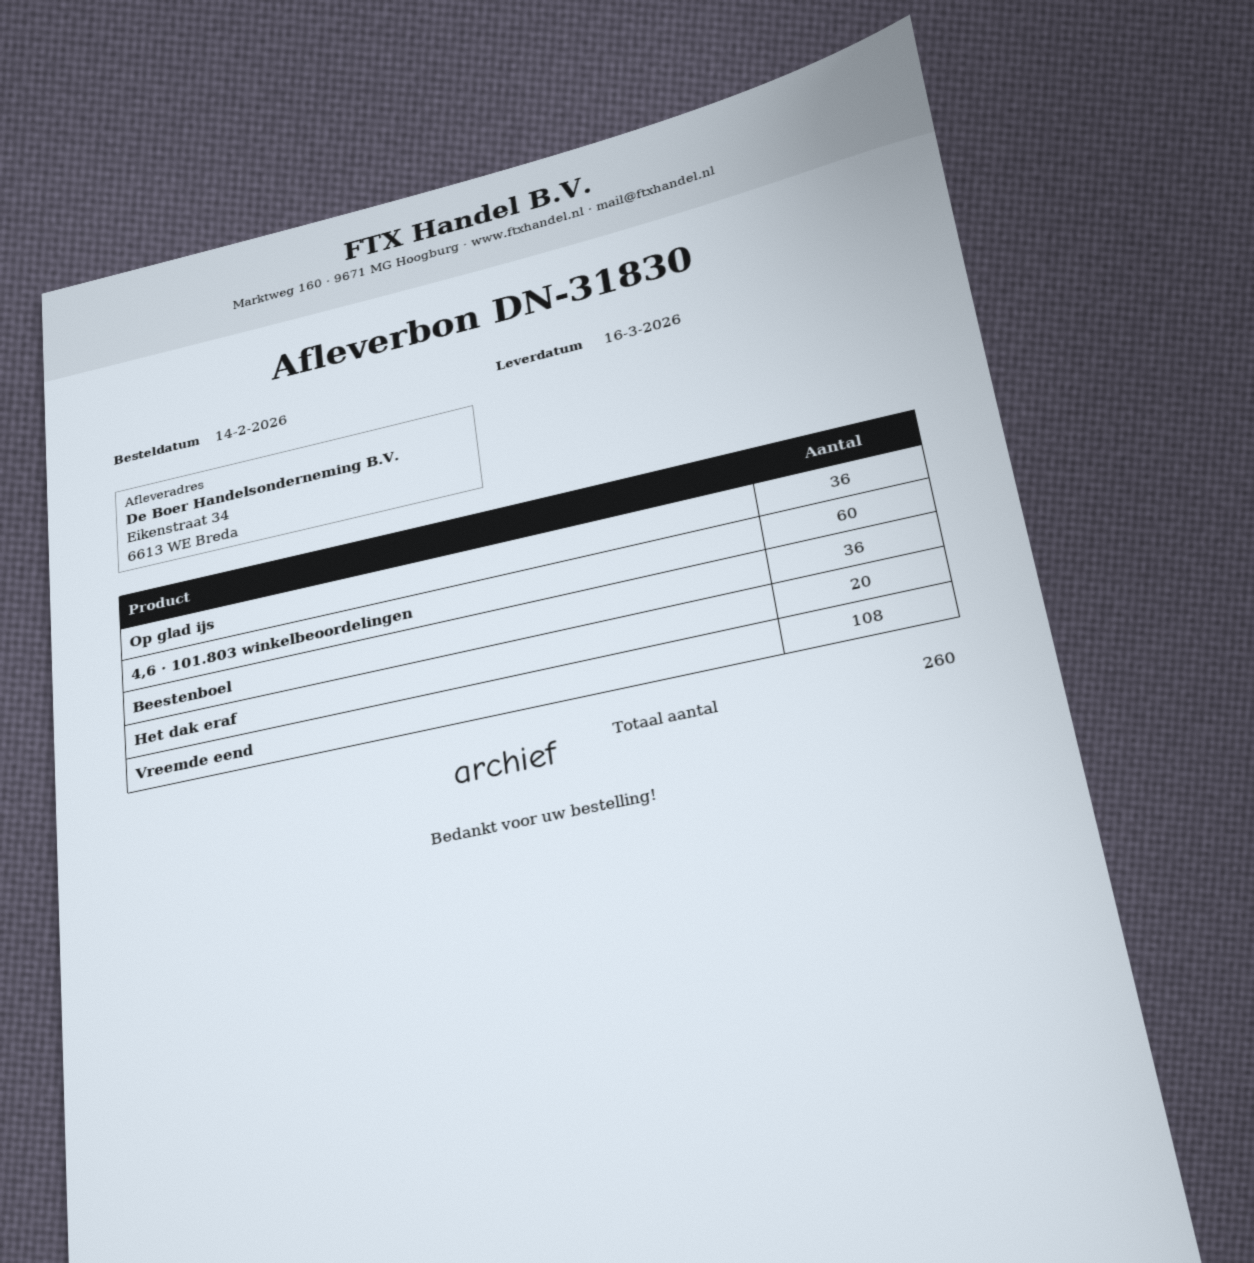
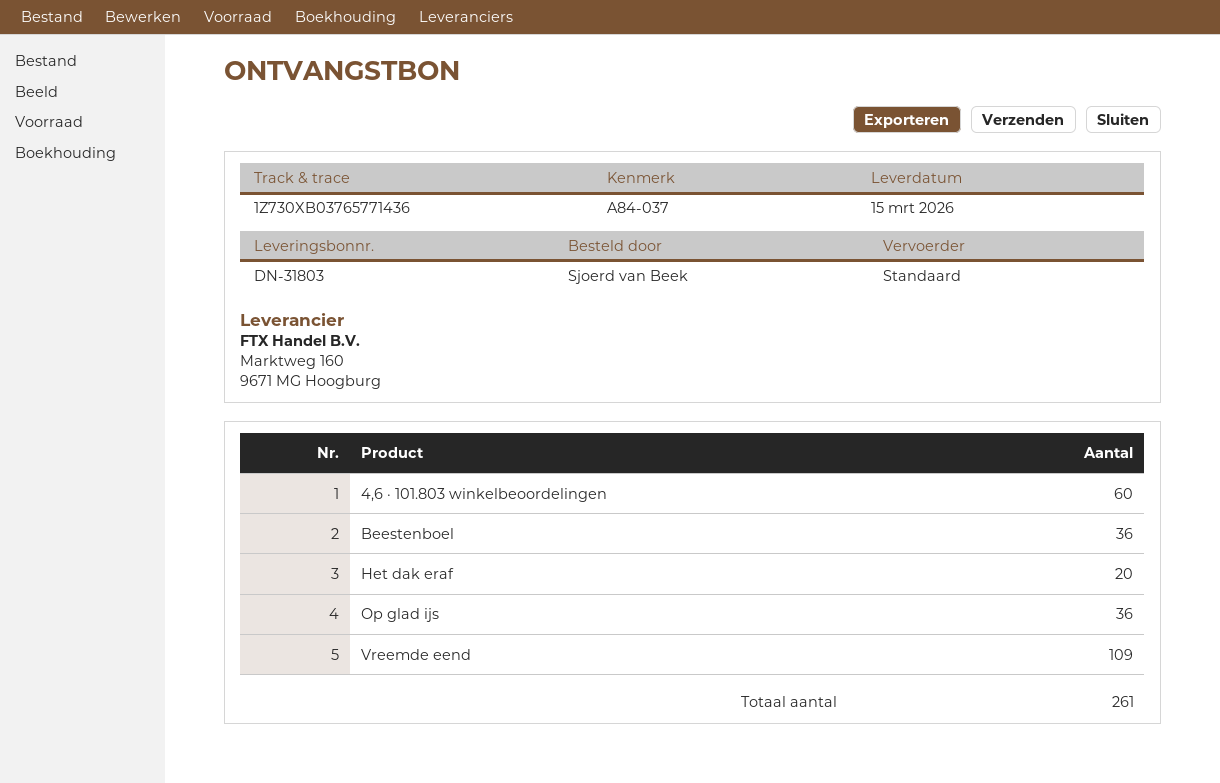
delivery note number: DN-31830 -> DN-31803
delivery date: 2026-03-16 -> 2026-03-15
Vreemde eend: 108 -> 109
total quantity: 260 -> 261

